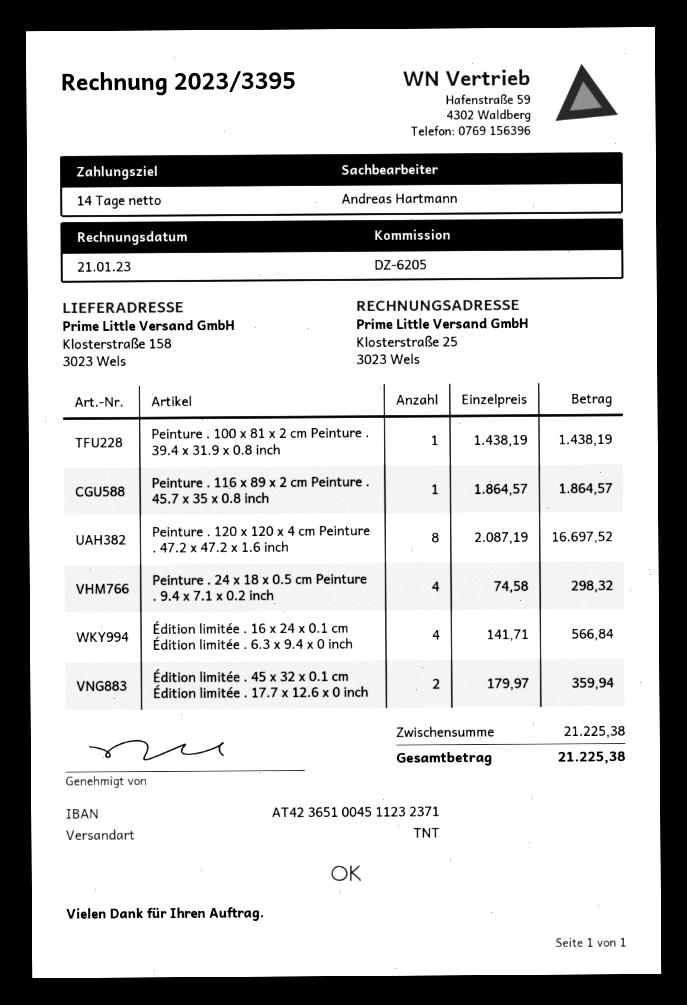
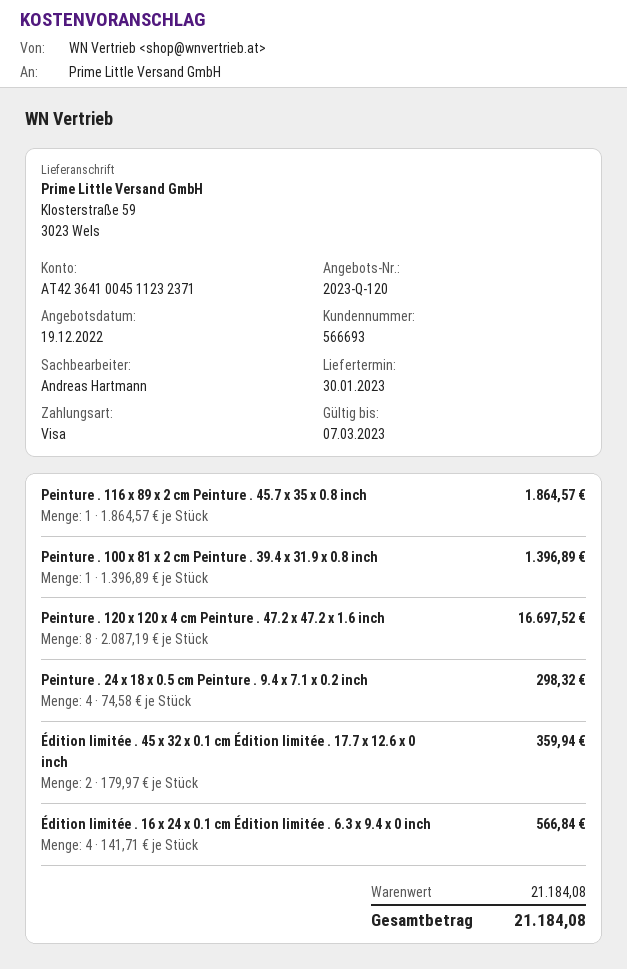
bank account: AT423651004511232371 -> AT423641004511232371
ship to: Klosterstraße 158, 3023 Wels -> Klosterstraße 59, 3023 Wels
Peinture . 100 x 81 x 2 cm Peinture . 39.4 x 31.9 x 0.8 inch: 1 x 1438.19 = 1438.19 -> 1 x 1396.89 = 1396.89
subtotal: 21225.38 -> 21184.08
total: 21225.38 -> 21184.08

